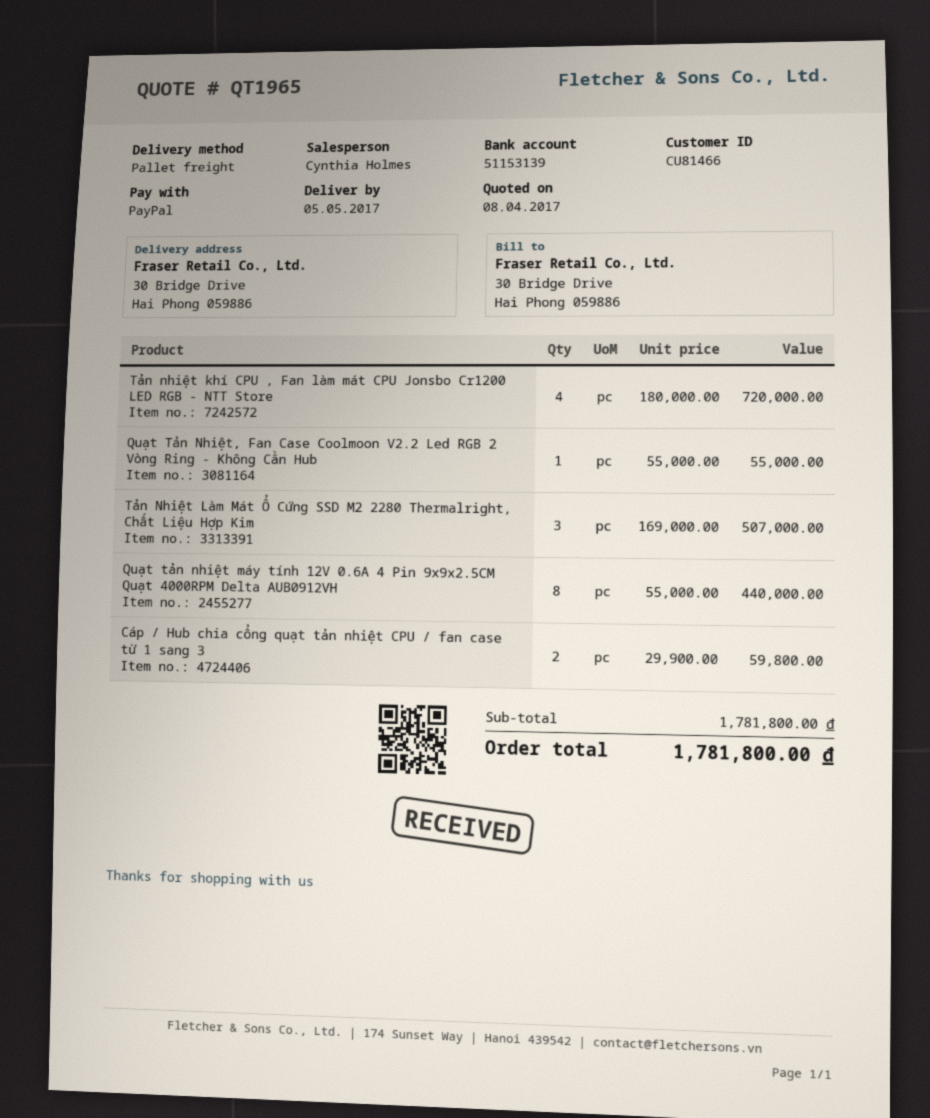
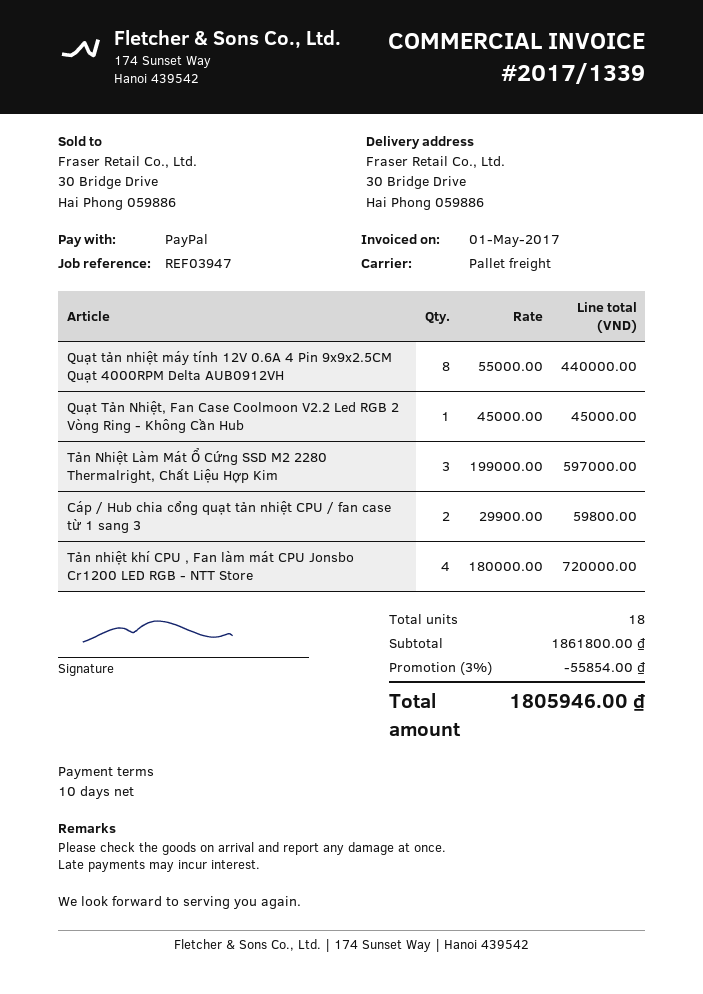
Quạt Tản Nhiệt, Fan Case Coolmoon V2.2 Led RGB 2 Vòng Ring - Không Cần Hub: 1 x 55000.00 = 55000.00 -> 1 x 45000.00 = 45000.00
Tản Nhiệt Làm Mát Ổ Cứng SSD M2 2280 Thermalright, Chất Liệu Hợp Kim: 3 x 169000.00 = 507000.00 -> 3 x 199000.00 = 597000.00
subtotal: 1781800.00 -> 1861800.00
discount: none -> 3% = 55854.00
total: 1781800.00 -> 1805946.00

